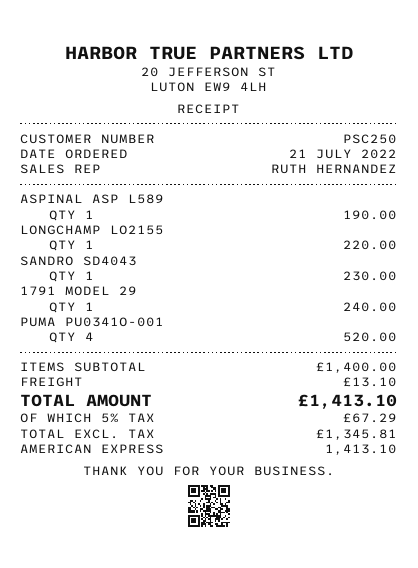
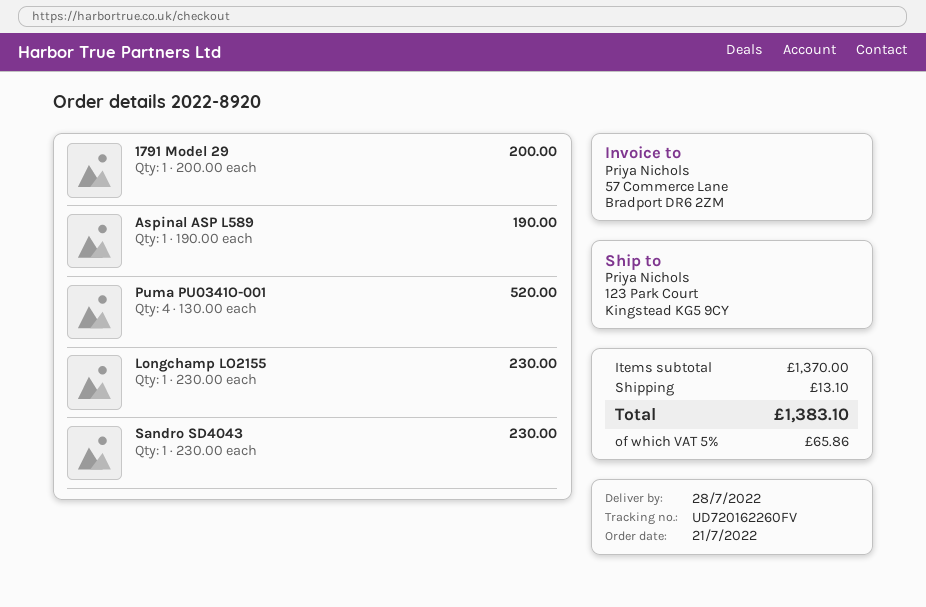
LONGCHAMP LO2155: 1 for 220.00 -> 1 for 230.00
1791 MODEL 29: 1 for 240.00 -> 1 for 200.00
subtotal: 1400.00 -> 1370.00
tax: 5% = 67.29 -> 5% = 65.86
total: 1413.10 -> 1383.10

